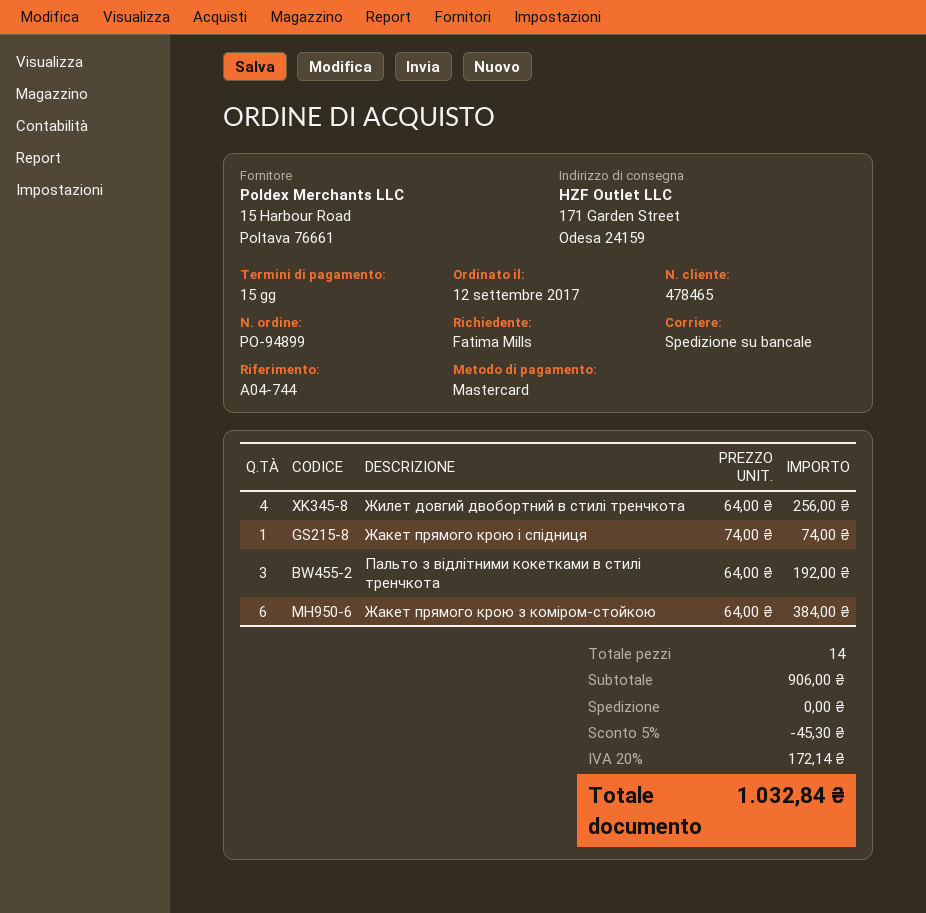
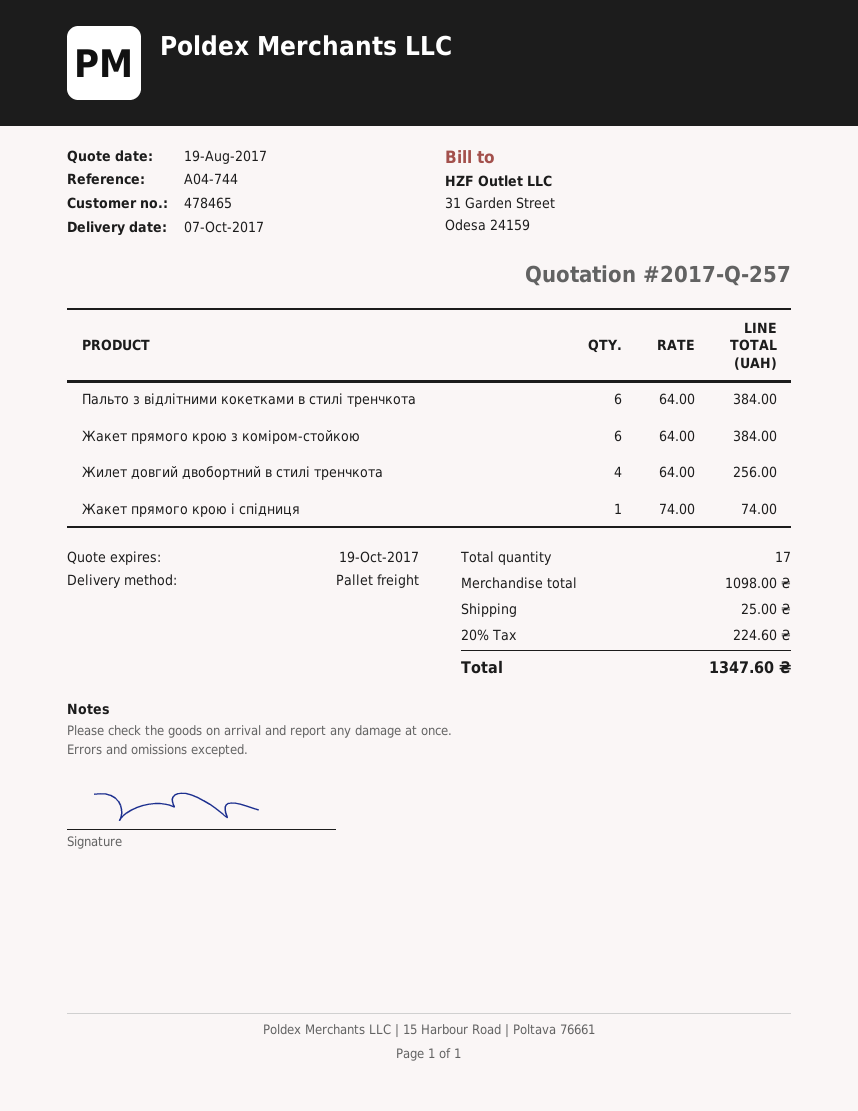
Пальто з відлітними кокетками в стилі тренчкота: 3 x 64.00 = 192.00 -> 6 x 64.00 = 384.00
total quantity: 14 -> 17
subtotal: 906.00 -> 1098.00
discount: 5% = 45.30 -> none
shipping: 0.00 -> 25.00
tax: 20% = 172.14 -> 20% = 224.60
total: 1032.84 -> 1347.60

